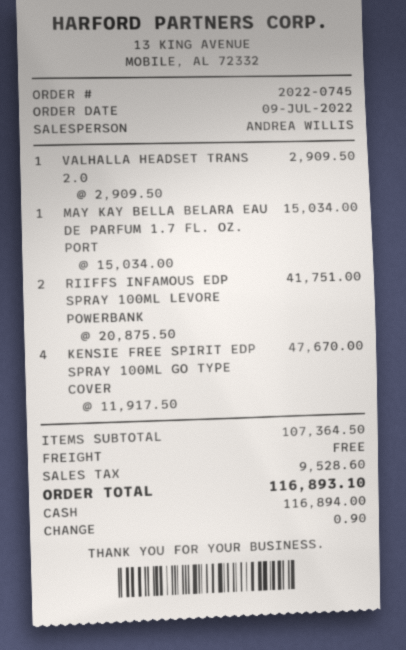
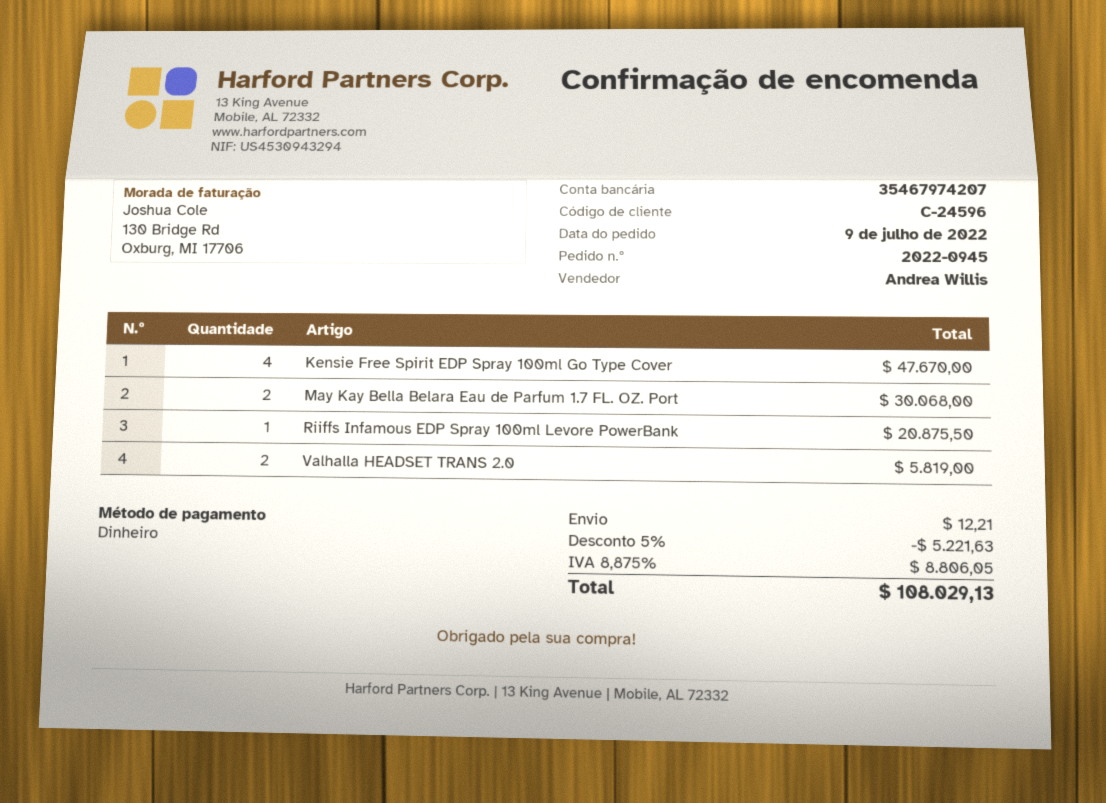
order number: 2022-0745 -> 2022-0945
VALHALLA HEADSET TRANS 2.0: 1 for 2909.50 -> 2 for 5819.00
MAY KAY BELLA BELARA EAU DE PARFUM 1.7 FL. OZ. PORT: 1 for 15034.00 -> 2 for 30068.00
RIIFFS INFAMOUS EDP SPRAY 100ML LEVORE POWERBANK: 2 for 41751.00 -> 1 for 20875.50
discount: none -> 5% = 5221.63
shipping: 0.00 -> 12.21
tax: 9528.60 -> 8806.05
total: 116893.10 -> 108029.13

